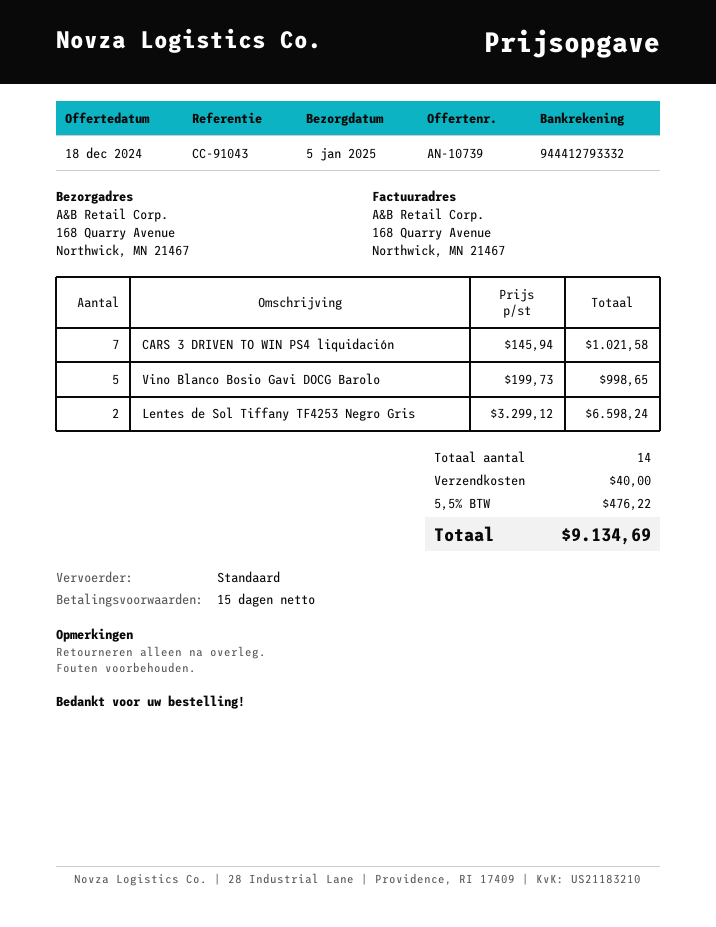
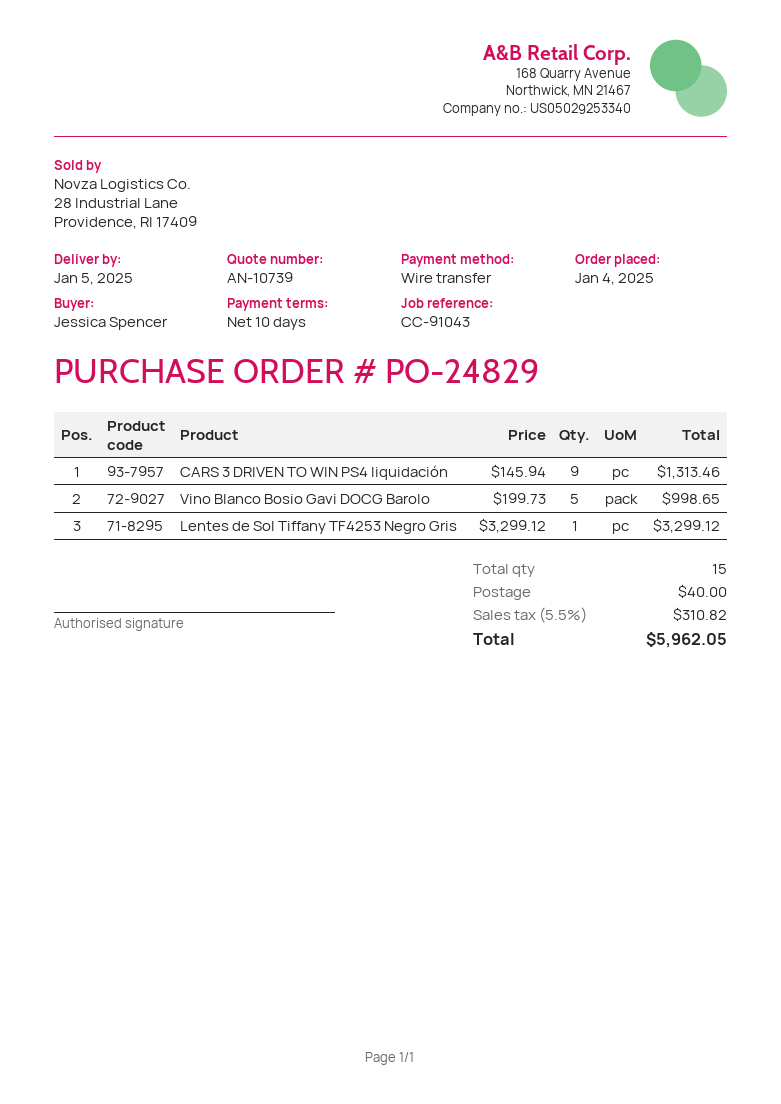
payment terms: 15 days -> 10 days
CARS 3 DRIVEN TO WIN PS4 liquidación: 7 x 145.94 = 1021.58 -> 9 x 145.94 = 1313.46
Lentes de Sol Tiffany TF4253 Negro Gris: 2 x 3299.12 = 6598.24 -> 1 x 3299.12 = 3299.12
total quantity: 14 -> 15
tax: 5.5% = 476.22 -> 5.5% = 310.82
total: 9134.69 -> 5962.05

